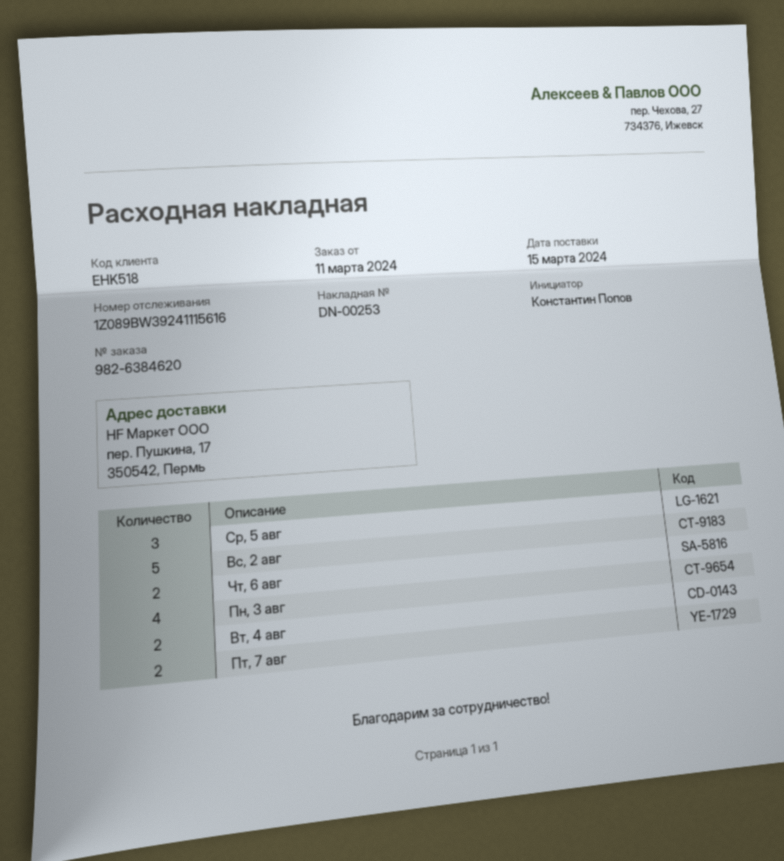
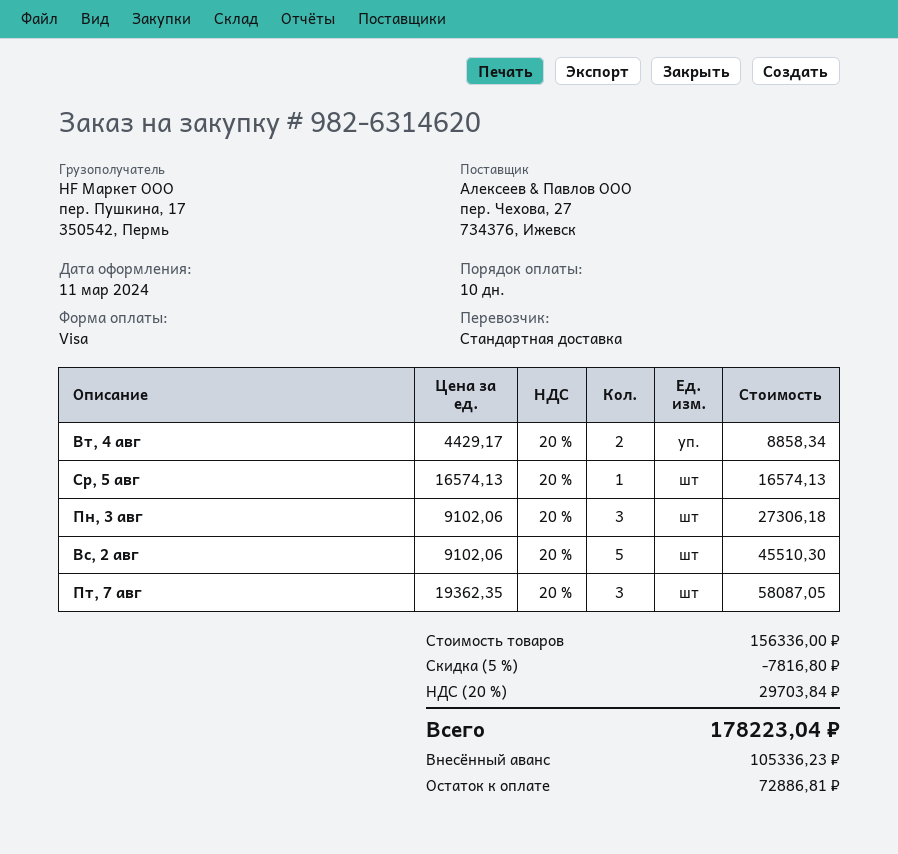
order number: 982-6384620 -> 982-6314620
Ср, 5 авг: 3 -> 1
Чт, 6 авг: 2 -> none
Пн, 3 авг: 4 -> 3
Пт, 7 авг: 2 -> 3

